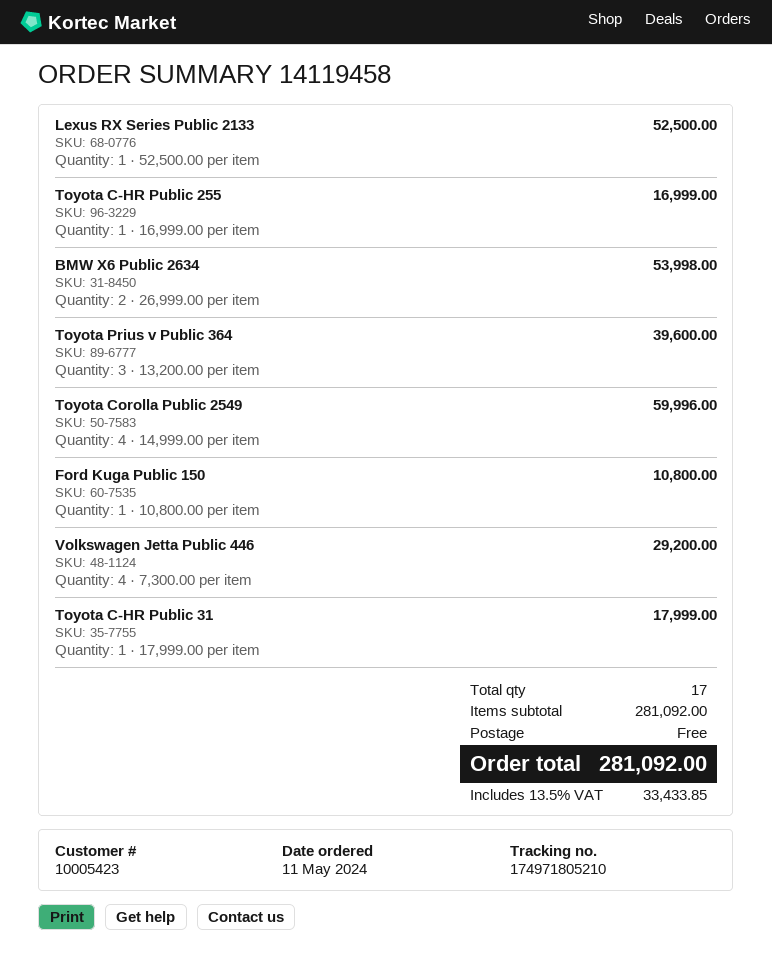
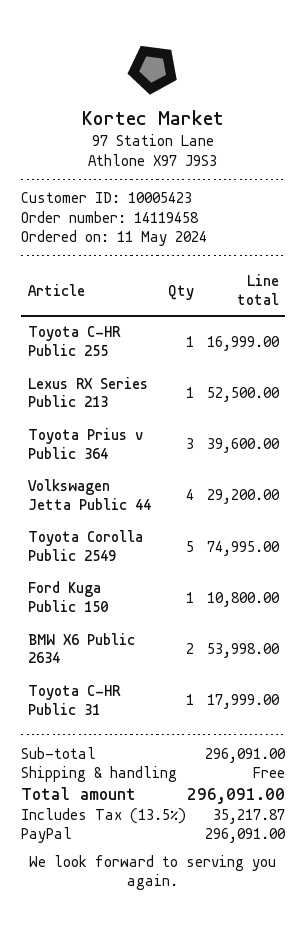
Toyota Corolla Public 2549: 4 for 59996.00 -> 5 for 74995.00
subtotal: 281092.00 -> 296091.00
tax: 13.5% = 33433.85 -> 13.5% = 35217.87
total: 281092.00 -> 296091.00

